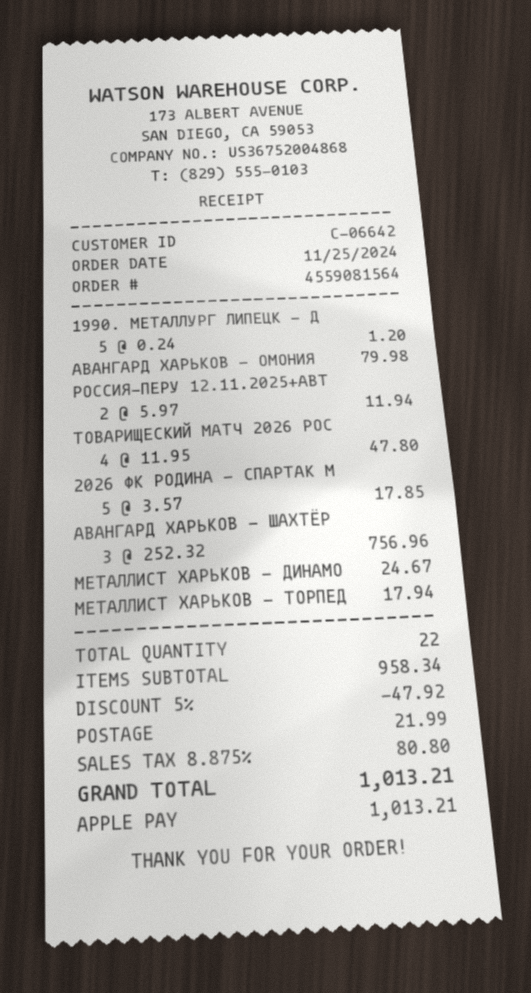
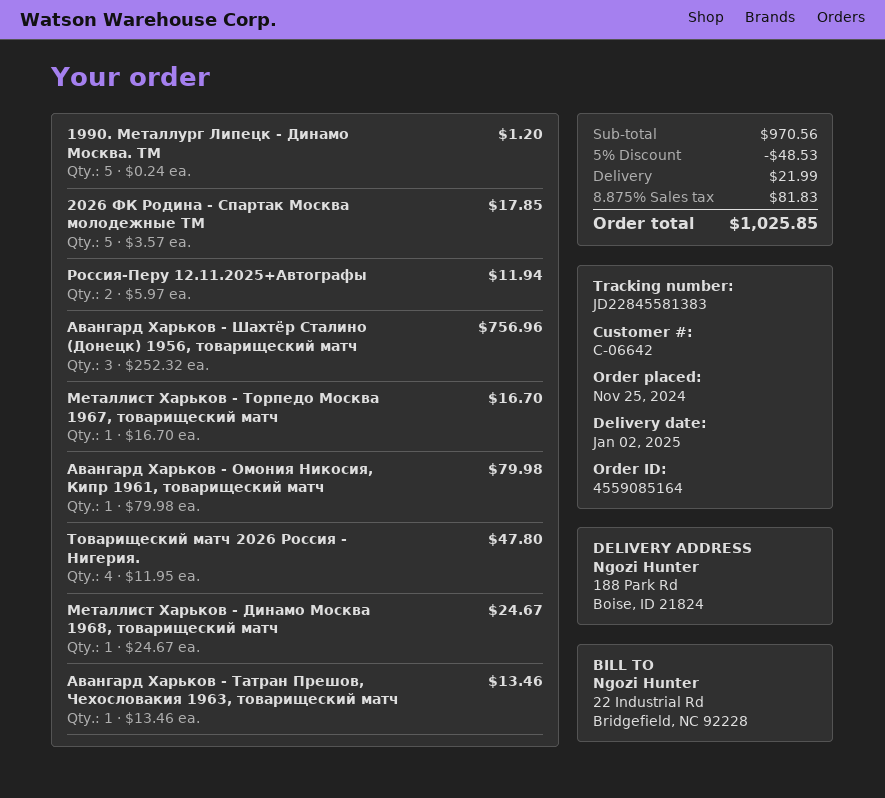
order number: 4559081564 -> 4559085164
МЕТАЛЛИСТ ХАРЬКОВ - ТОРПЕД: 1 x 17.94 = 17.94 -> 1 x 16.70 = 16.70
Авангард Харьков - Татран Прешов, Чехословакия 1963, товарищеский матч: none -> 1 x 13.46 = 13.46
subtotal: 958.34 -> 970.56
discount: 5% = 47.92 -> 5% = 48.53
tax: 8.875% = 80.80 -> 8.875% = 81.83
total: 1013.21 -> 1025.85

